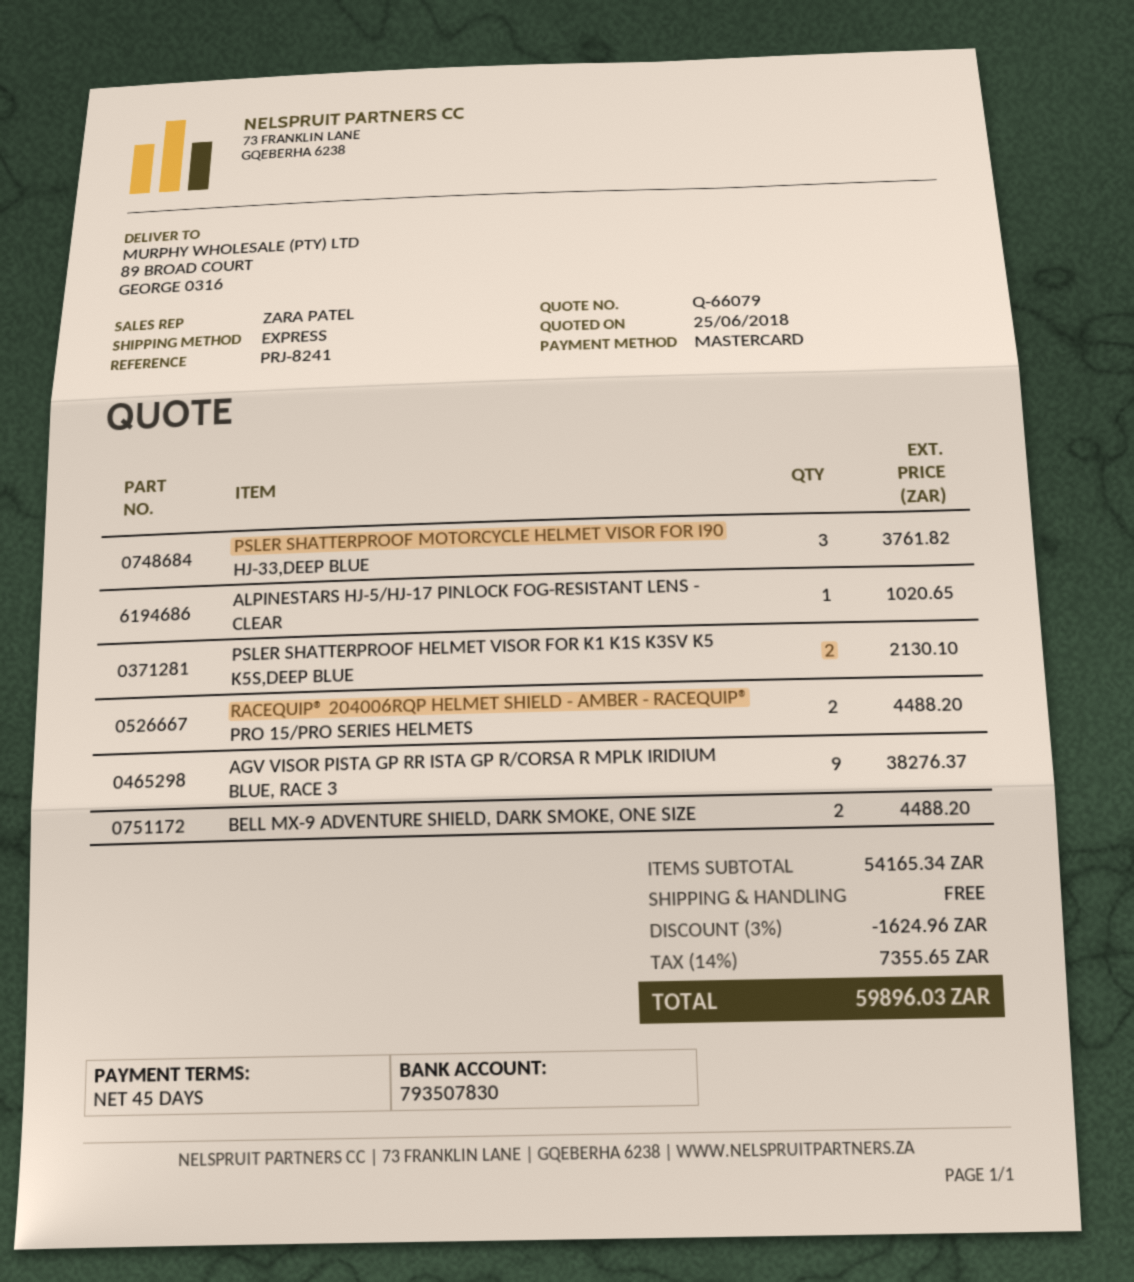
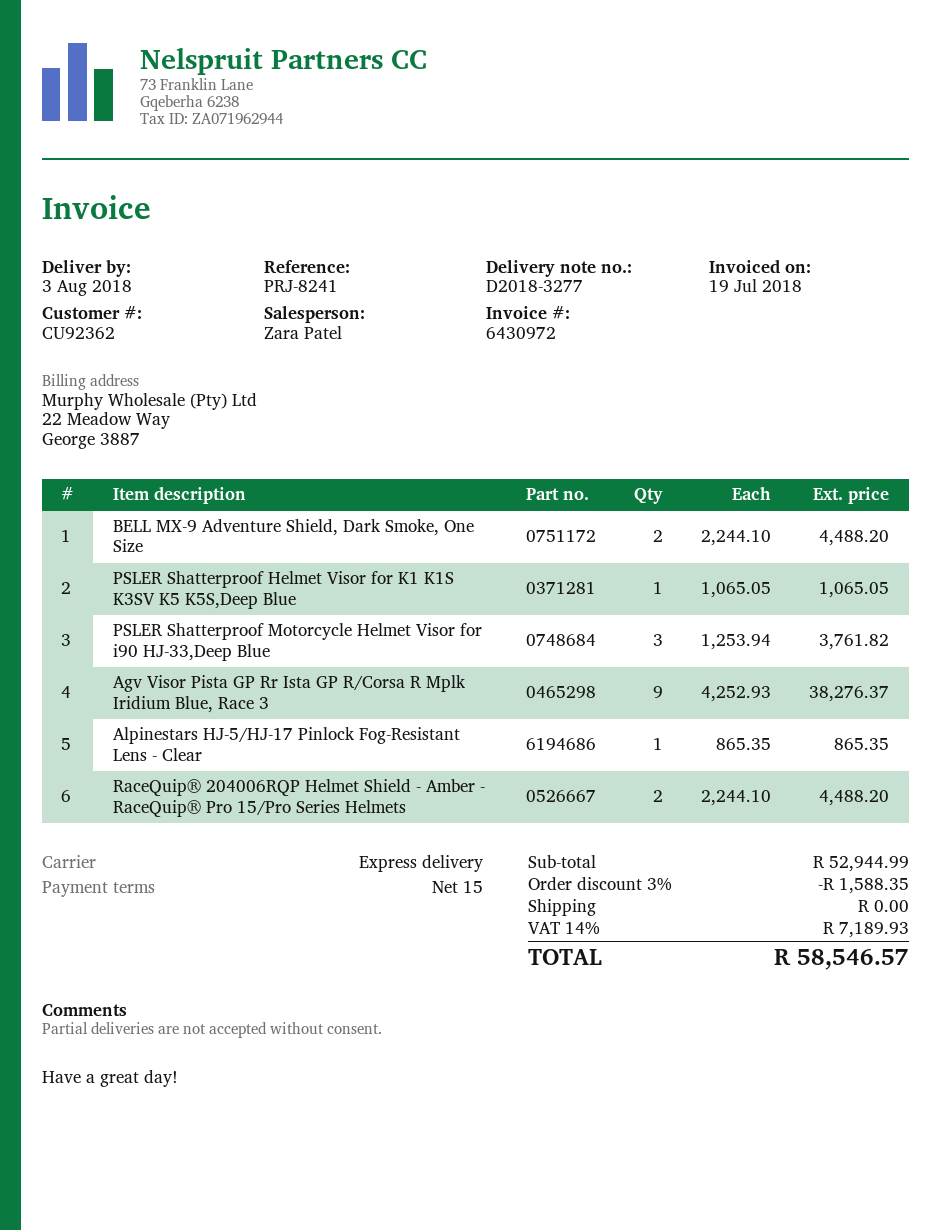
payment terms: 45 days -> 15 days
ALPINESTARS HJ-5/HJ-17 PINLOCK FOG-RESISTANT LENS - CLEAR: 1 for 1020.65 -> 1 for 865.35
PSLER SHATTERPROOF HELMET VISOR FOR K1 K1S K3SV K5 K5S,DEEP BLUE: 2 for 2130.10 -> 1 for 1065.05
subtotal: 54165.34 -> 52944.99
discount: 3% = 1624.96 -> 3% = 1588.35
tax: 14% = 7355.65 -> 14% = 7189.93
total: 59896.03 -> 58546.57

